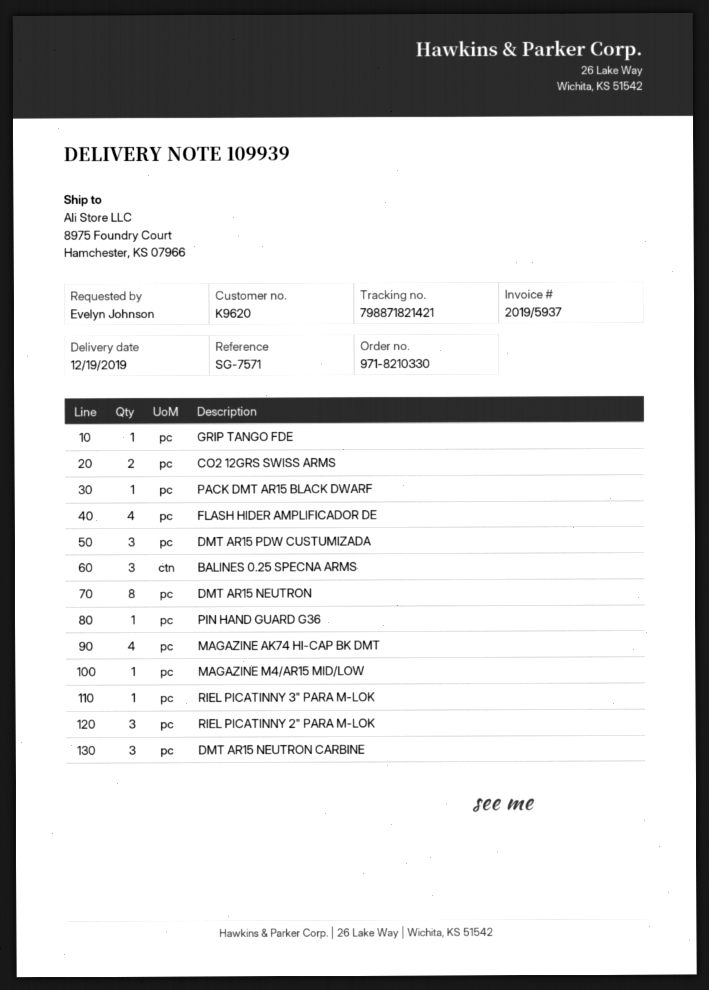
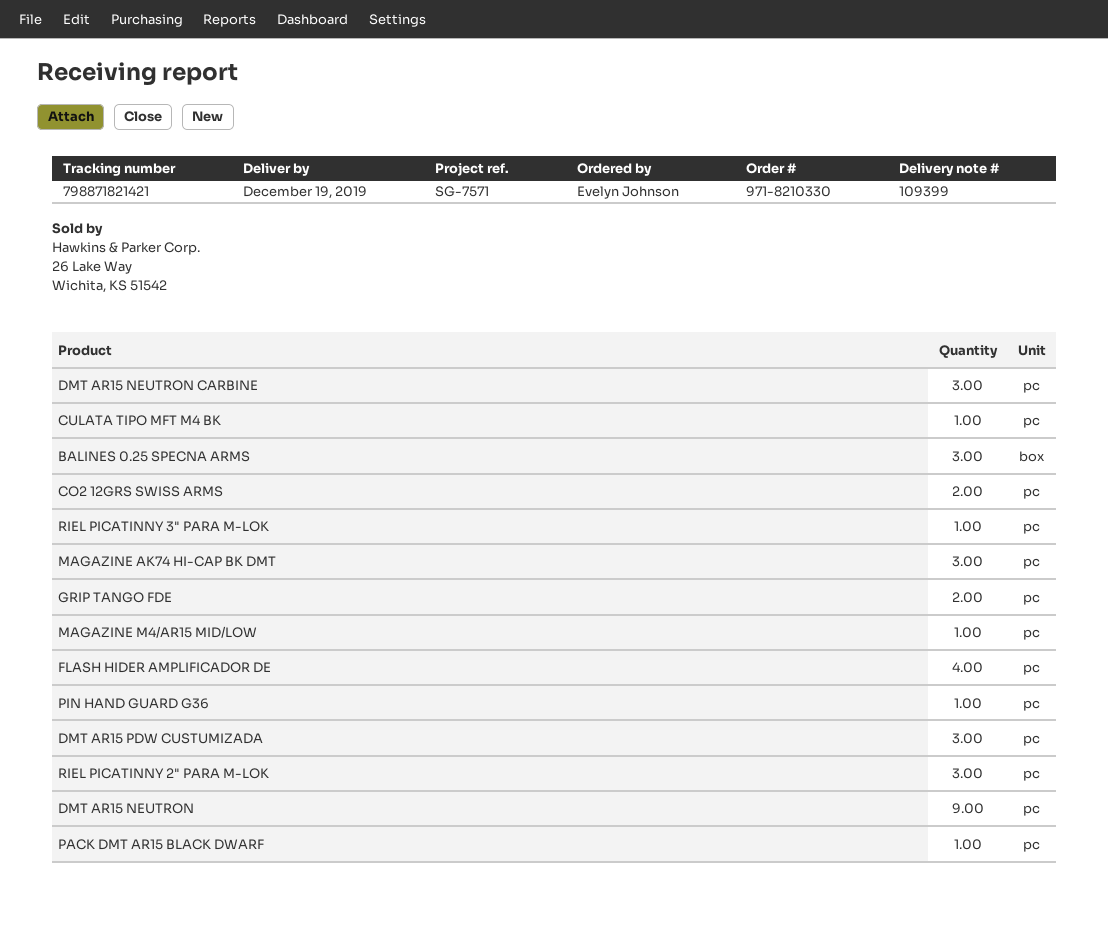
delivery note number: 109939 -> 109399
GRIP TANGO FDE: 1 -> 2
DMT AR15 NEUTRON: 8 -> 9
MAGAZINE AK74 HI-CAP BK DMT: 4 -> 3
CULATA TIPO MFT M4 BK: none -> 1

